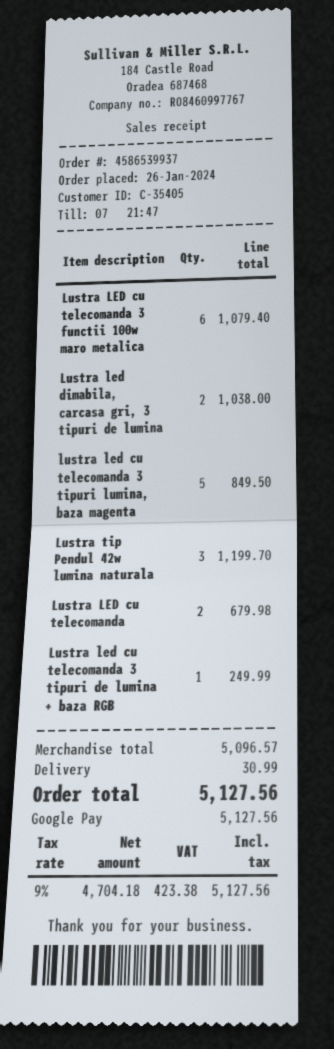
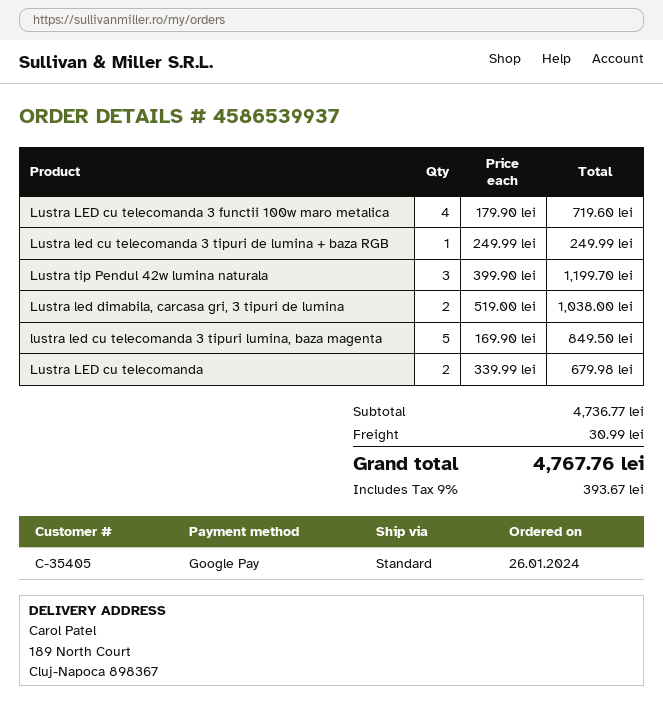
Lustra LED cu telecomanda 3 functii 100w maro metalica: 6 for 1079.40 -> 4 for 719.60
subtotal: 5096.57 -> 4736.77
tax: 9% = 423.38 -> 9% = 393.67
total: 5127.56 -> 4767.76

